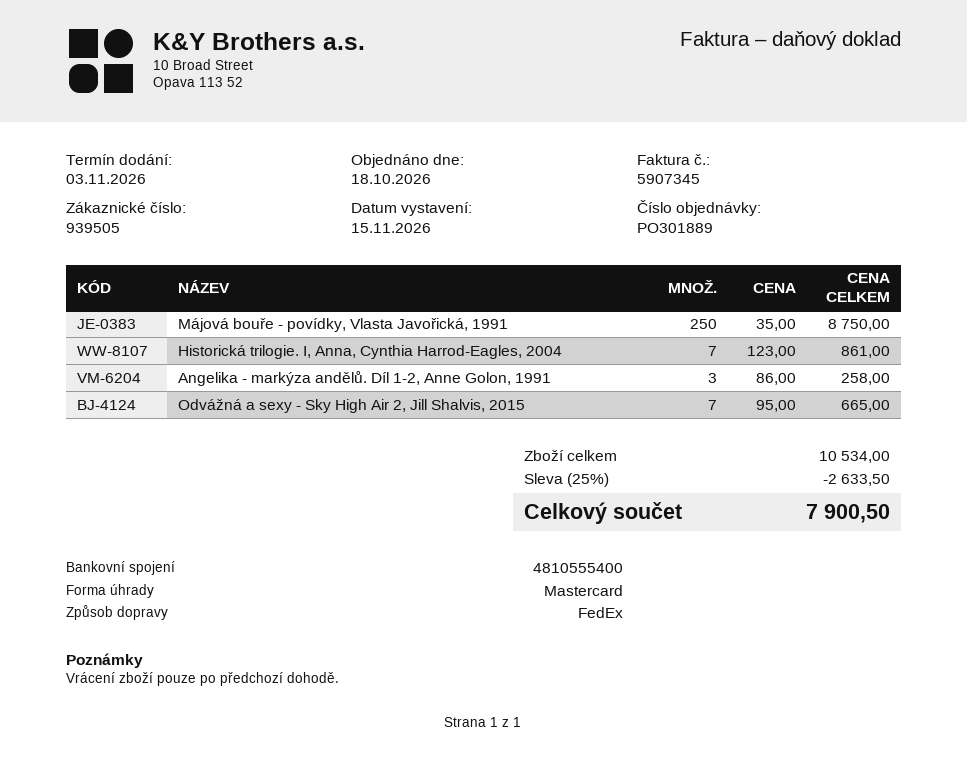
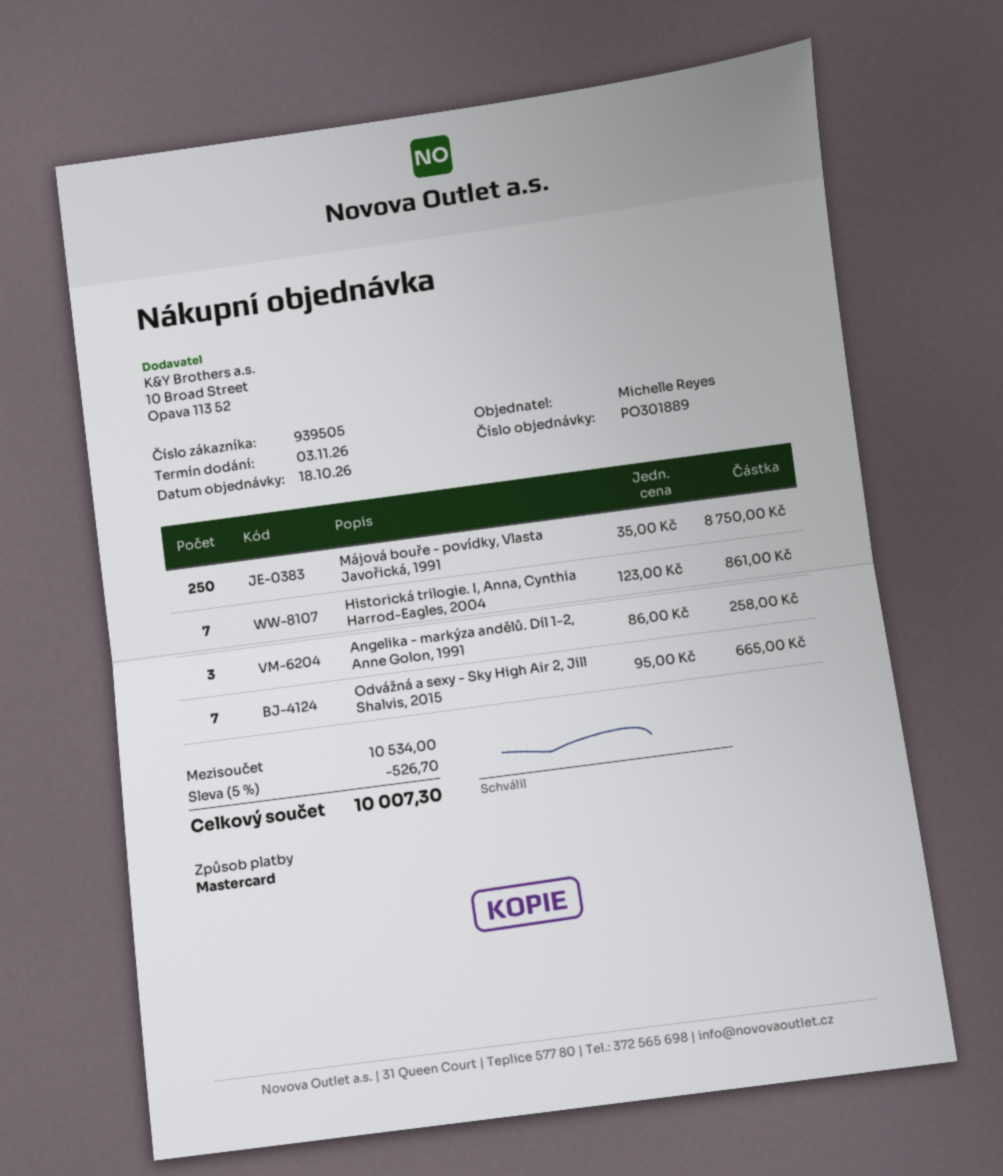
discount: 25% = 2633.50 -> 5% = 526.70
total: 7900.50 -> 10007.30

